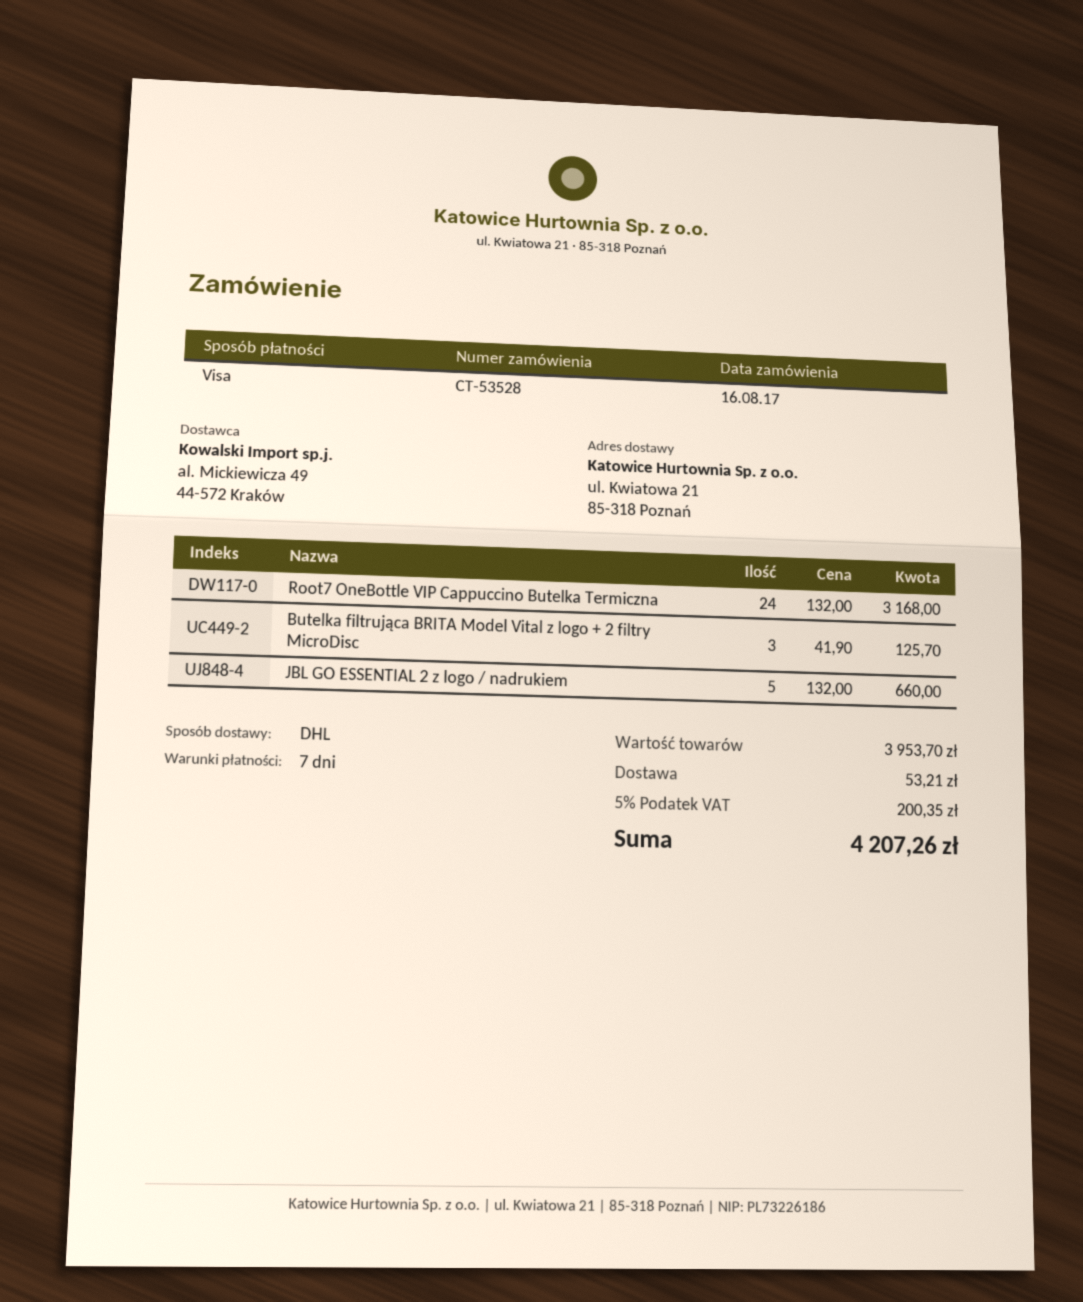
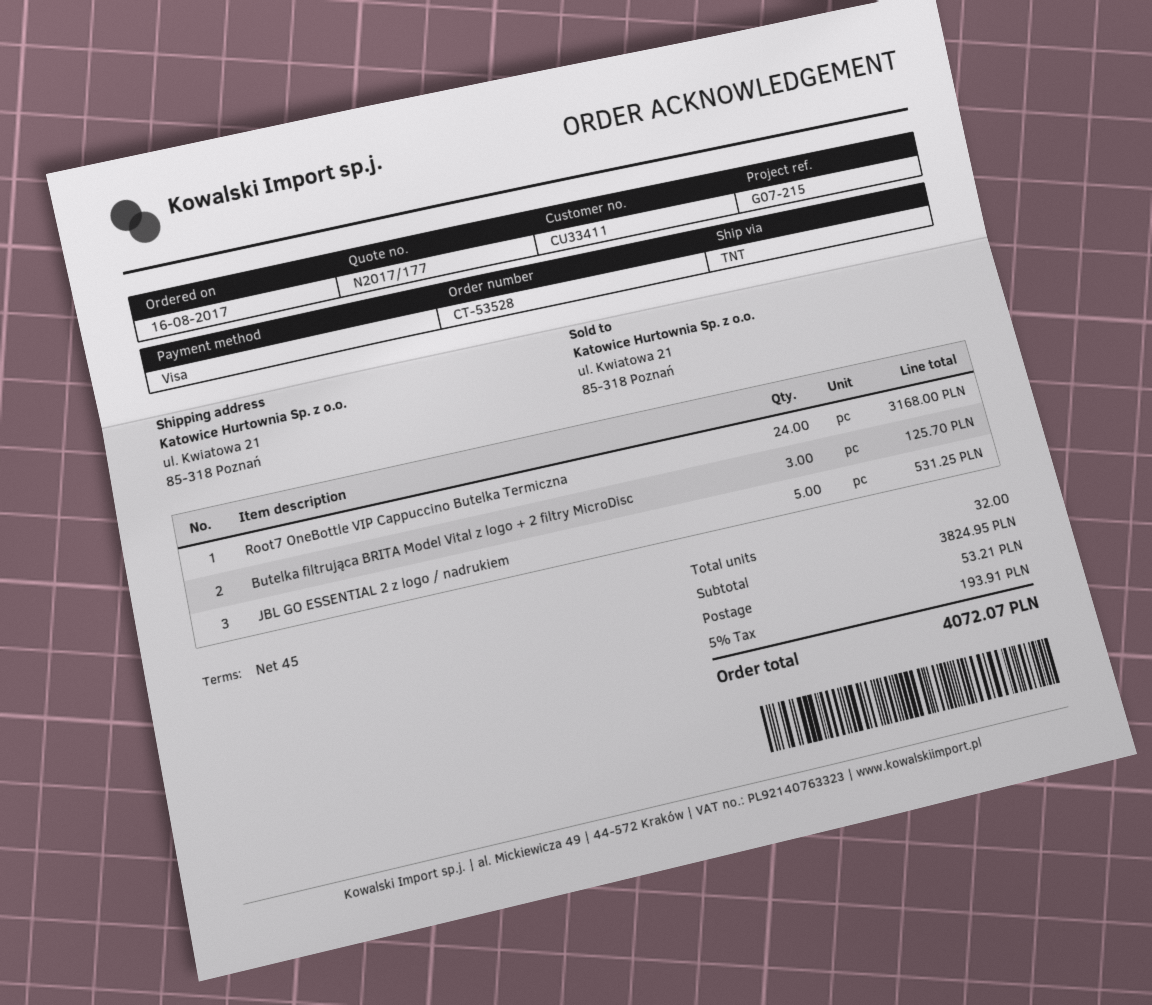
payment terms: 7 days -> 45 days
shipping method: DHL -> TNT
JBL GO ESSENTIAL 2 z logo / nadrukiem: 5 for 660.00 -> 5 for 531.25
subtotal: 3953.70 -> 3824.95
tax: 5% = 200.35 -> 5% = 193.91
total: 4207.26 -> 4072.07

